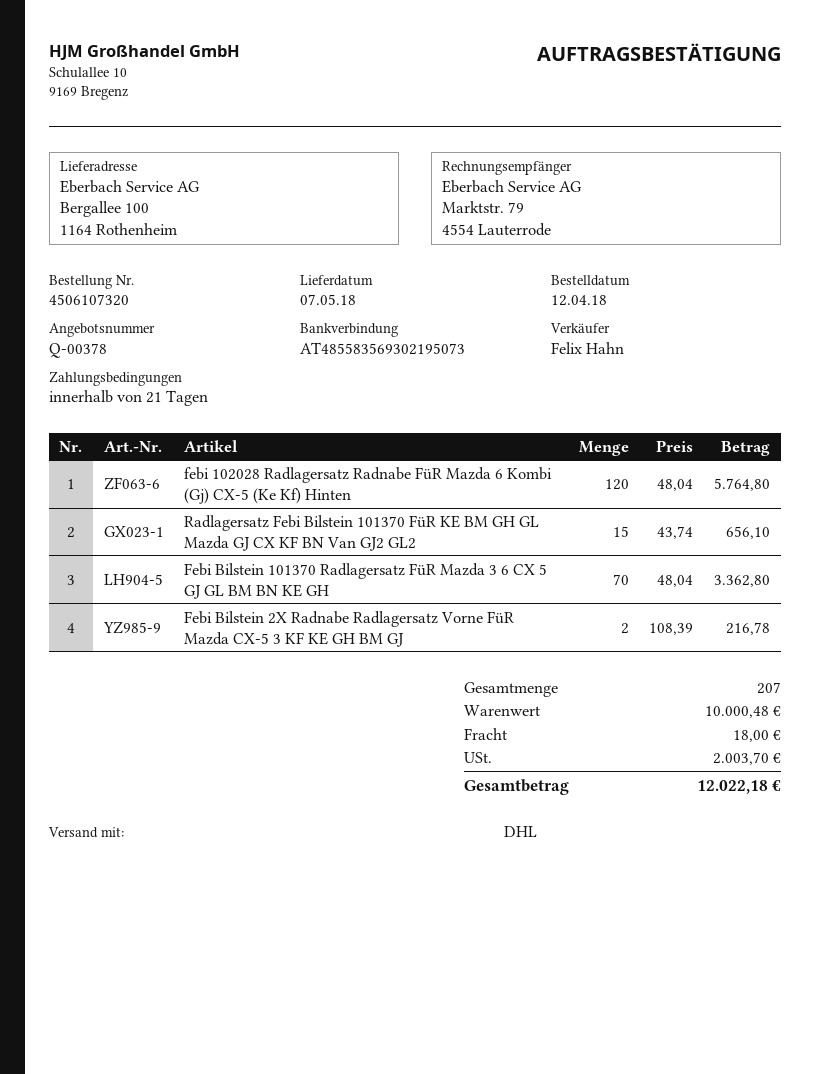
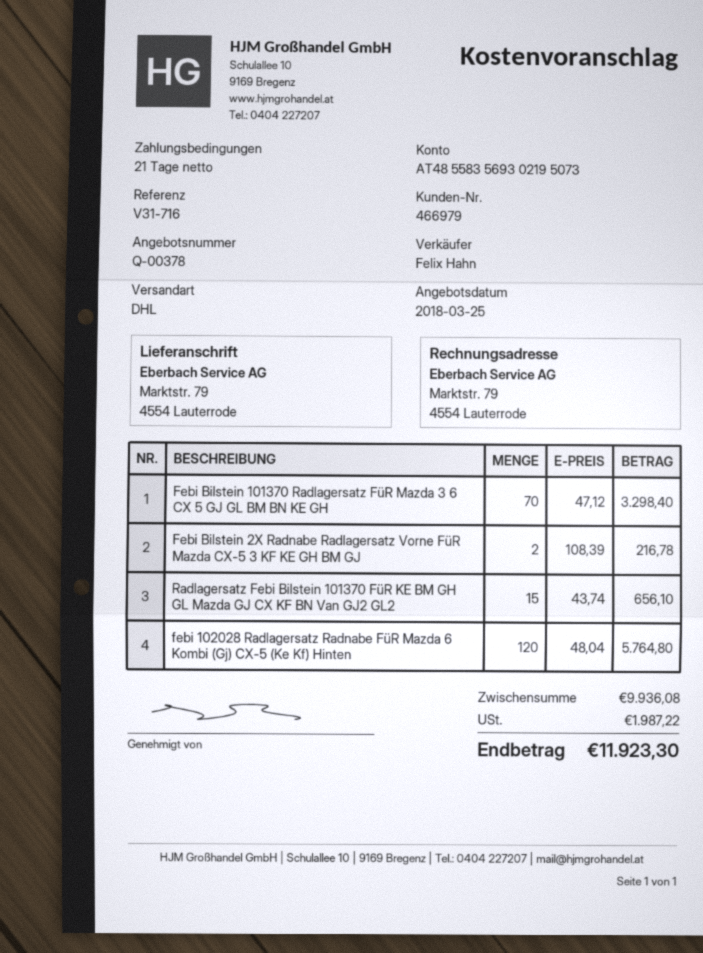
ship to: Bergallee 100, 1164 Rothenheim -> Marktstr. 79, 4554 Lauterrode
Febi Bilstein 101370 Radlagersatz FüR Mazda 3 6 CX 5 GJ GL BM BN KE GH: 70 x 48.04 = 3362.80 -> 70 x 47.12 = 3298.40
subtotal: 10000.48 -> 9936.08
shipping: 18.00 -> none
tax: 2003.70 -> 1987.22
total: 12022.18 -> 11923.30

